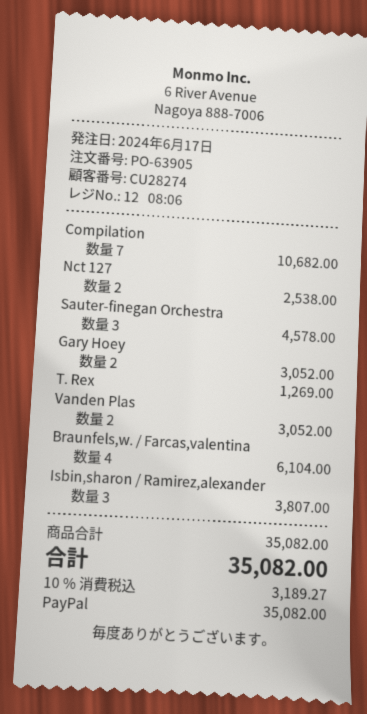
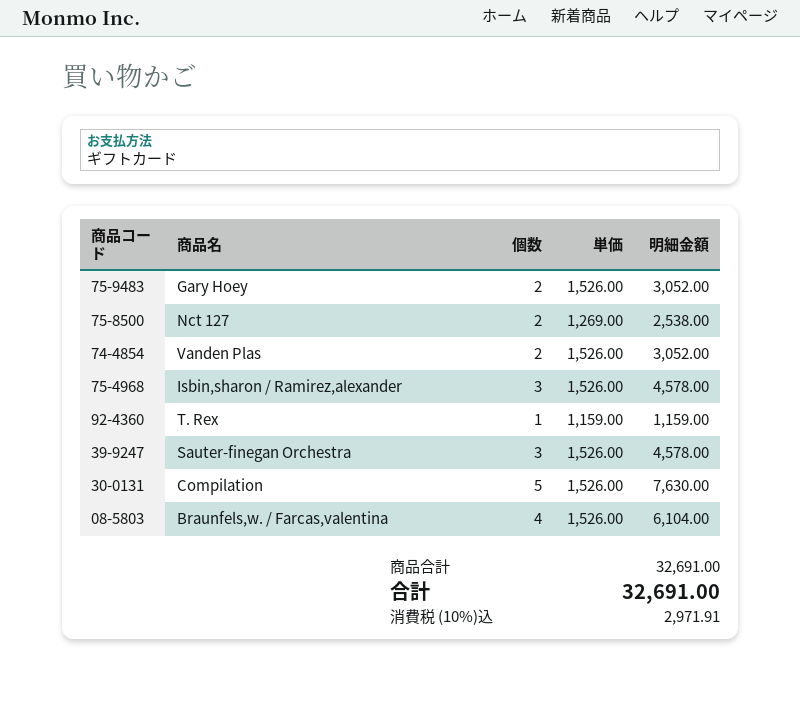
payment method: PayPal -> gift card
Compilation: 7 for 10682.00 -> 5 for 7630.00
T. Rex: 1 for 1269.00 -> 1 for 1159.00
Isbin,sharon / Ramirez,alexander: 3 for 3807.00 -> 3 for 4578.00
subtotal: 35082.00 -> 32691.00
tax: 10% = 3189.27 -> 10% = 2971.91
total: 35082.00 -> 32691.00

